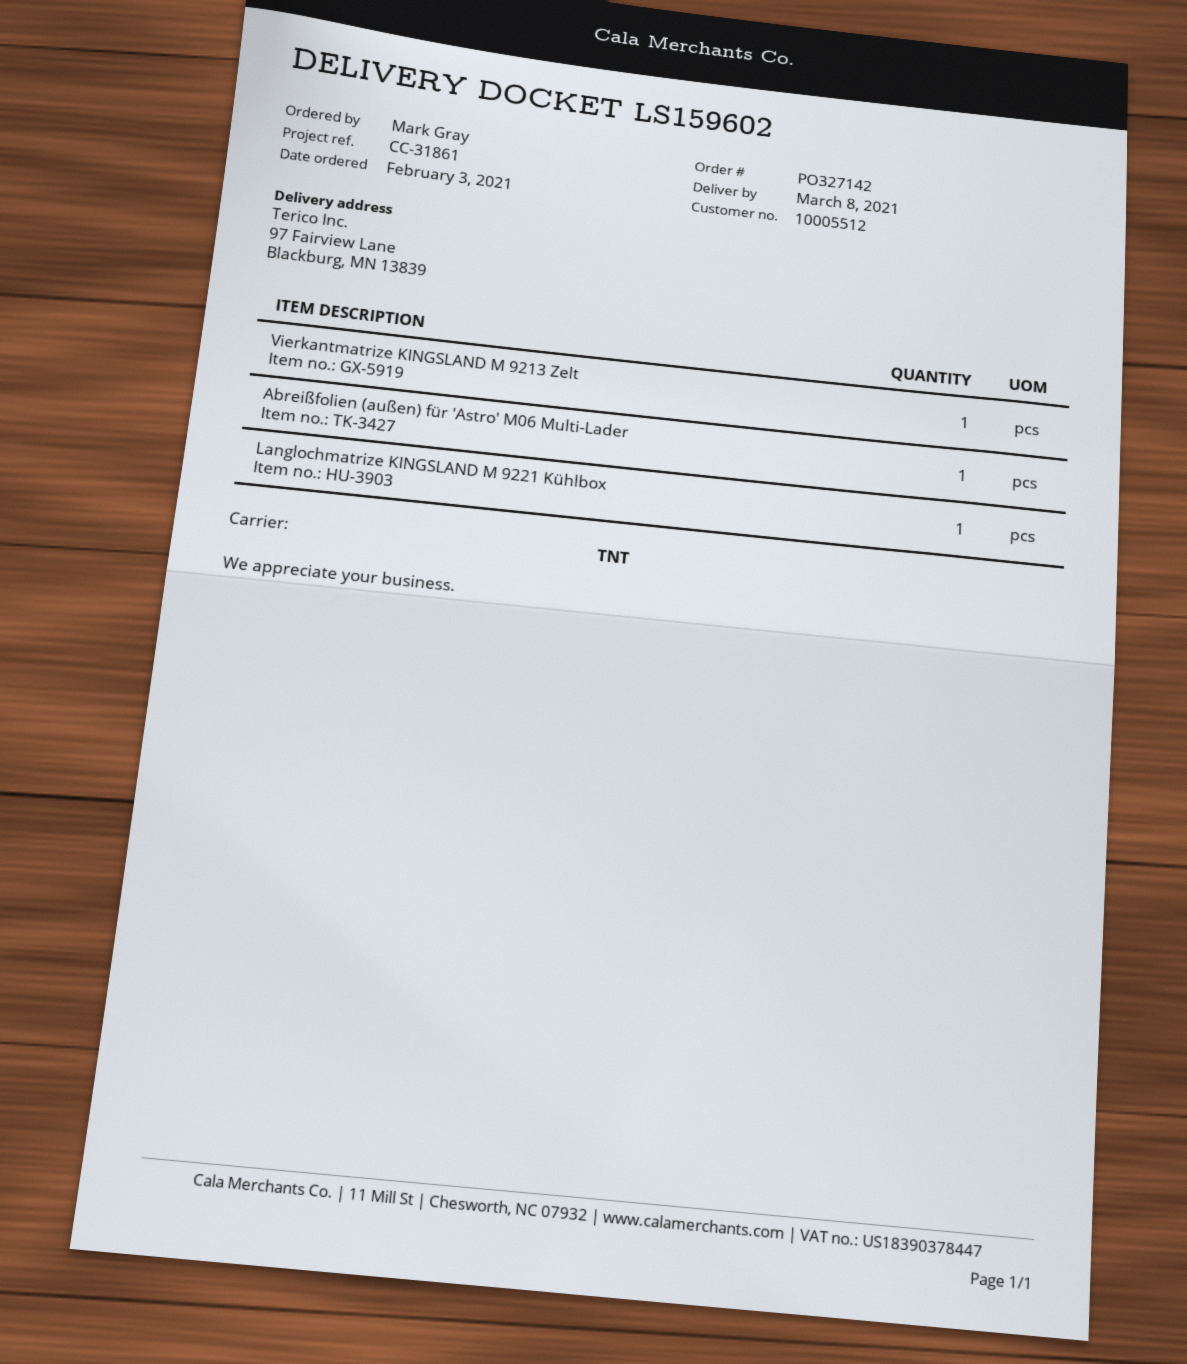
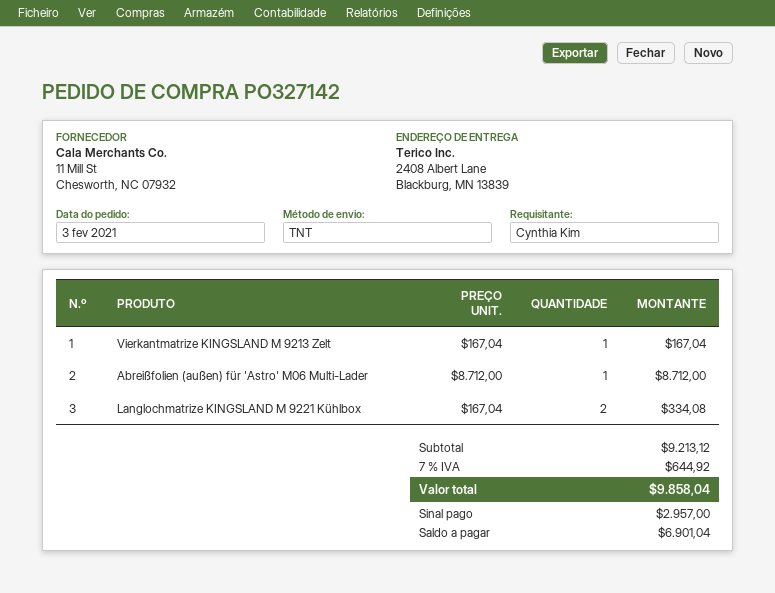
ordered by: Mark Gray -> Cynthia Kim
ship to: 97 Fairview Lane, Blackburg, MN 13839 -> 2408 Albert Lane, Blackburg, MN 13839
Langlochmatrize KINGSLAND M 9221 Kühlbox: 1 -> 2

